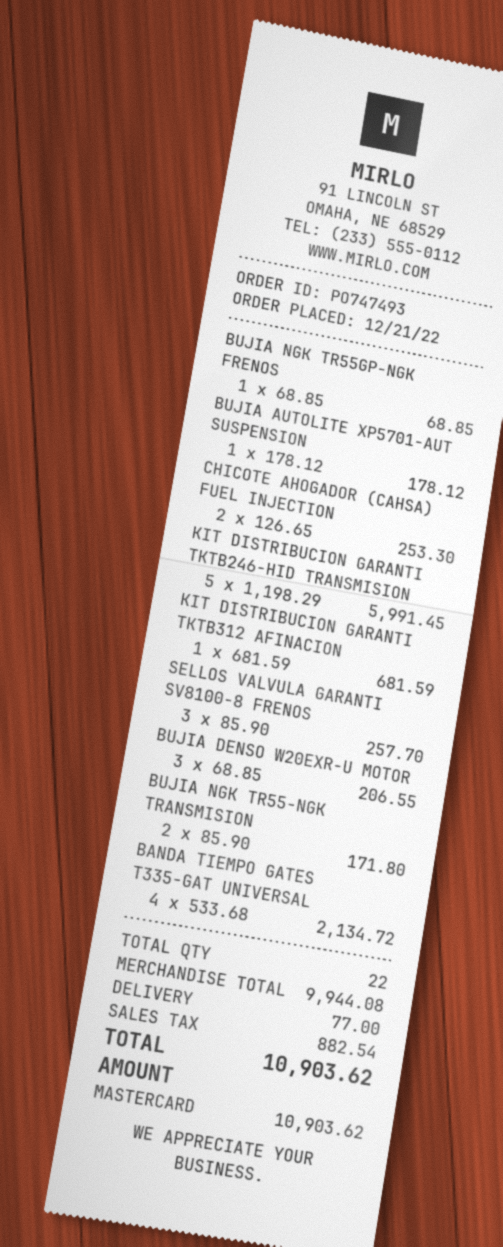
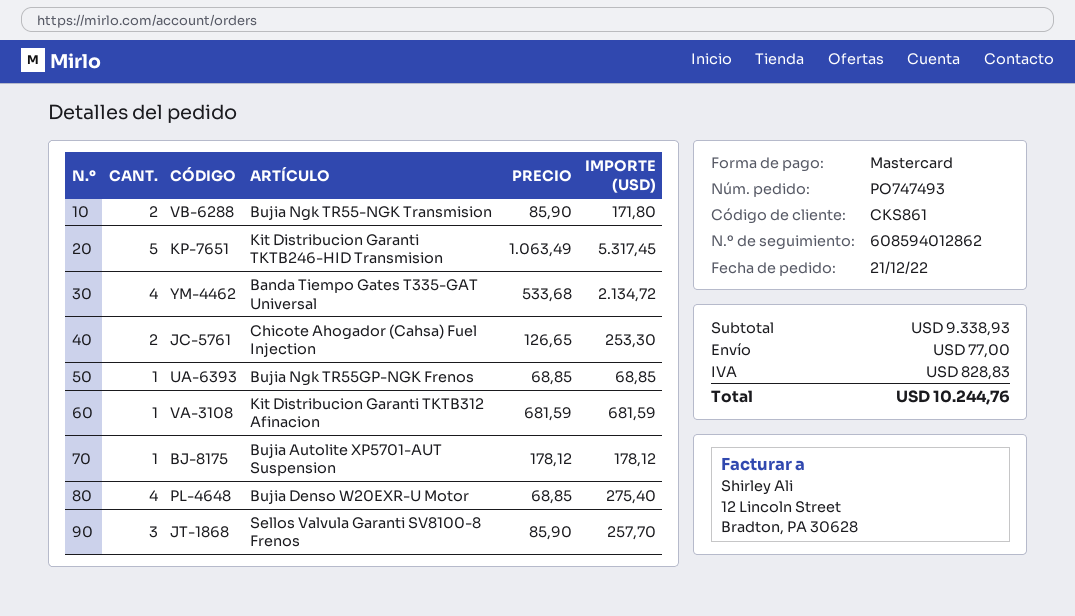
KIT DISTRIBUCION GARANTI TKTB246-HID TRANSMISION: 5 x 1198.29 = 5991.45 -> 5 x 1063.49 = 5317.45
BUJIA DENSO W20EXR-U MOTOR: 3 x 68.85 = 206.55 -> 4 x 68.85 = 275.40
subtotal: 9944.08 -> 9338.93
tax: 882.54 -> 828.83
total: 10903.62 -> 10244.76

